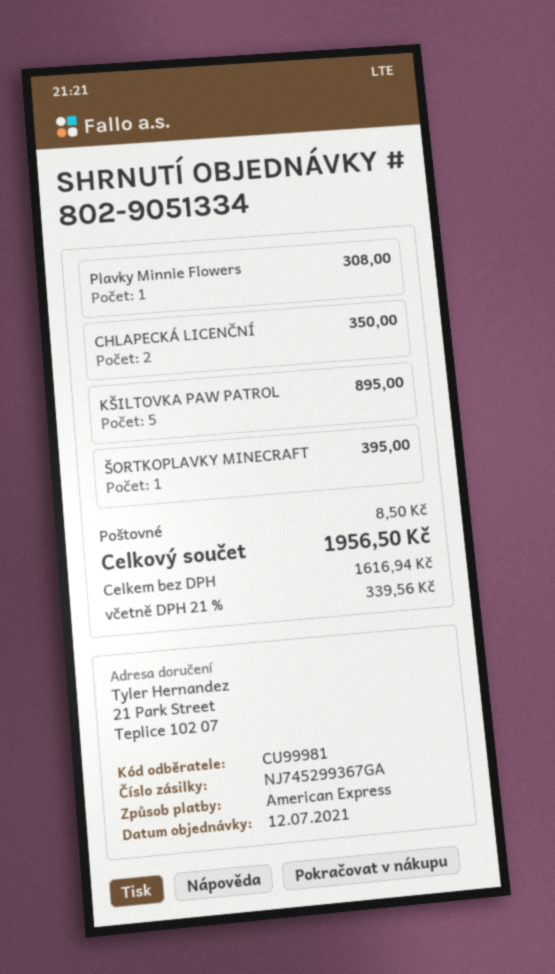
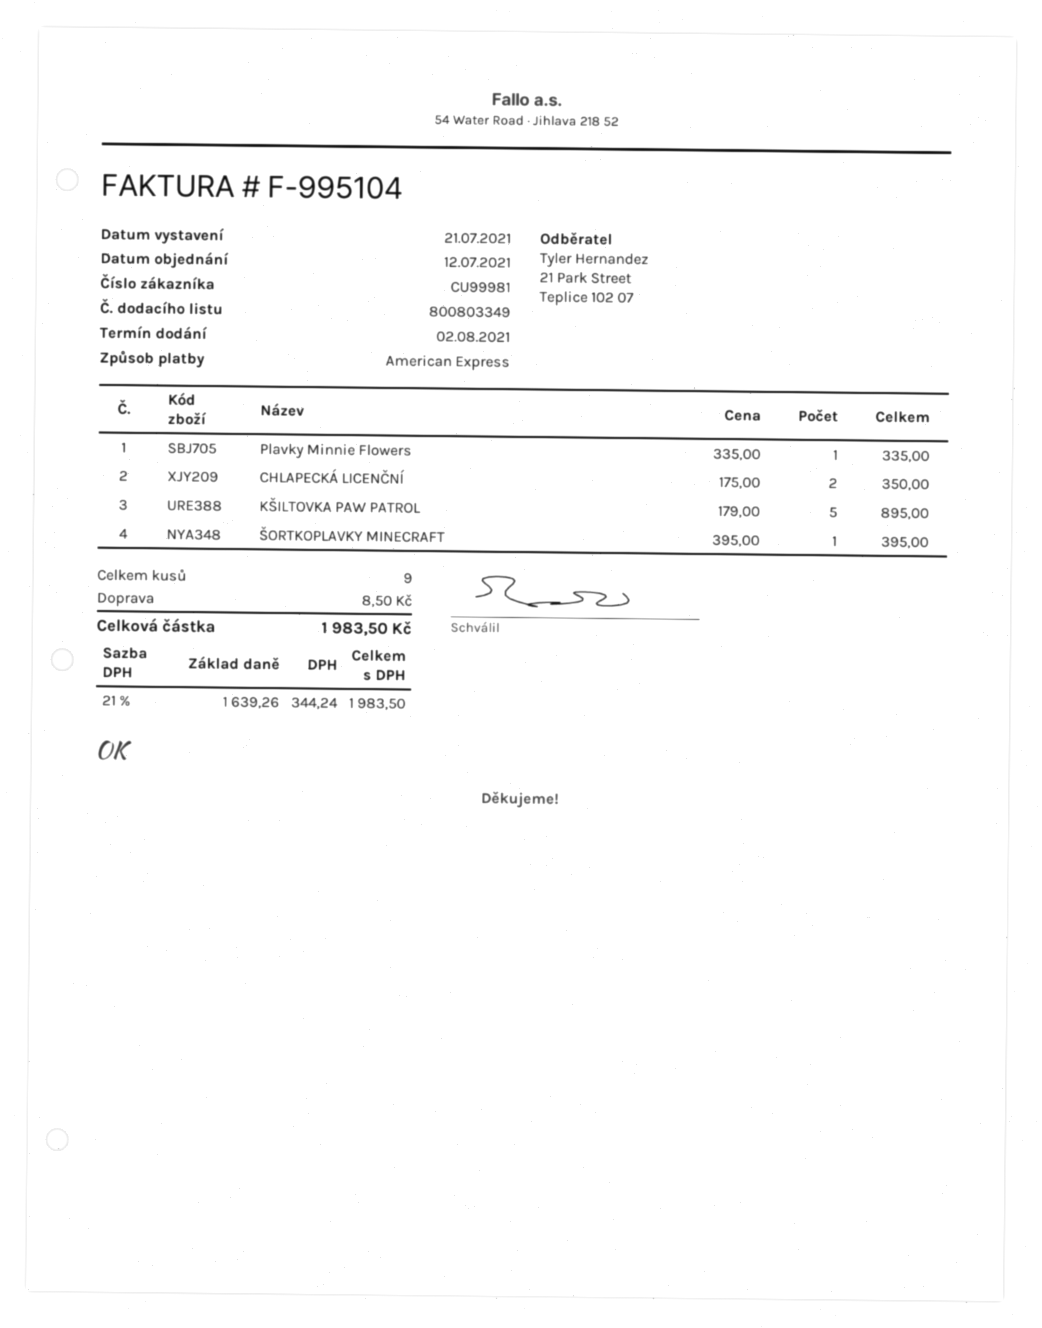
Plavky Minnie Flowers: 1 for 308.00 -> 1 for 335.00
net: 1616.94 -> 1639.26
tax: 21% = 339.56 -> 21% = 344.24
total: 1956.50 -> 1983.50

